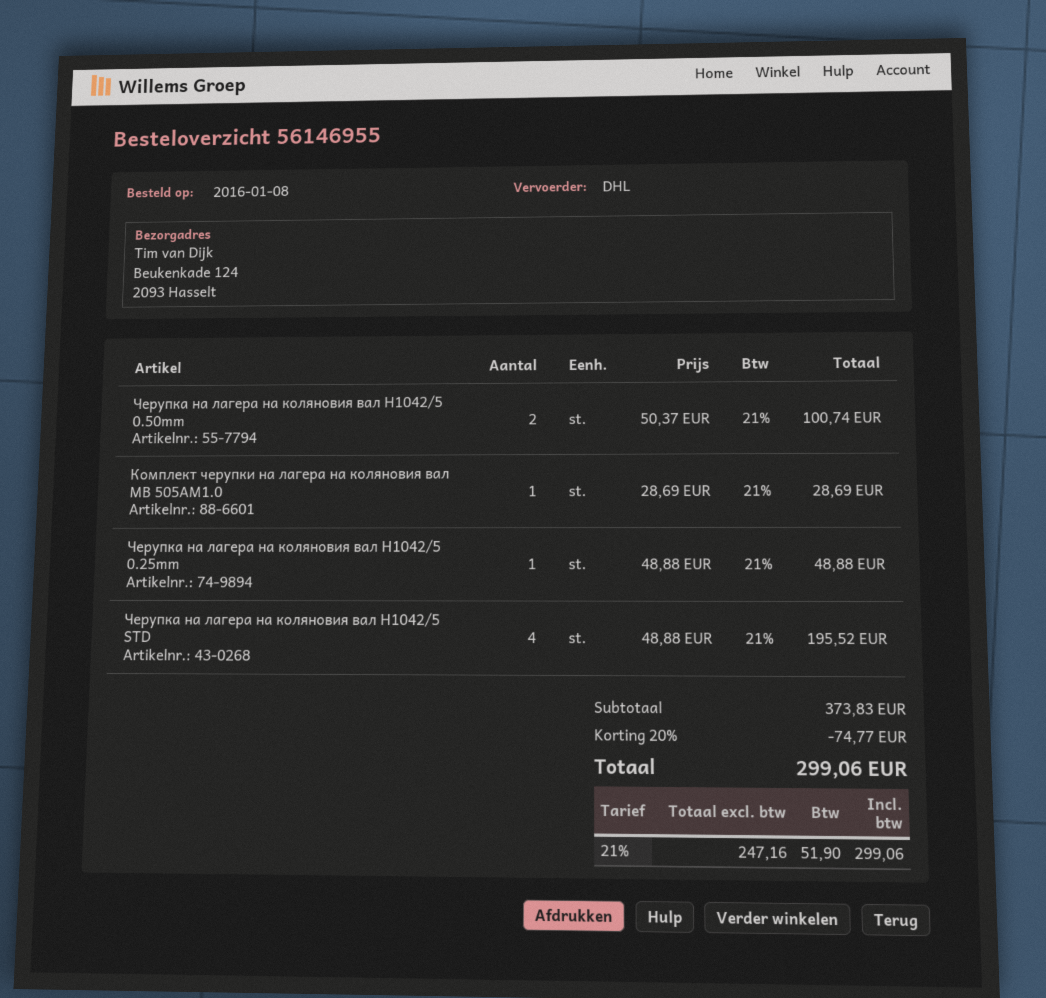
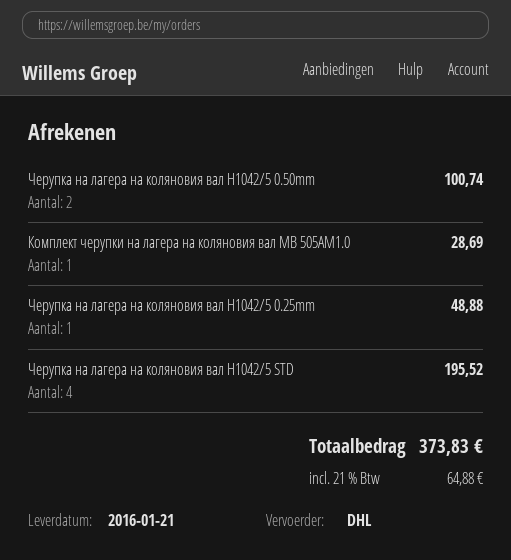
discount: 20% = 74.77 -> none
tax: 21% = 51.90 -> 21% = 64.88
total: 299.06 -> 373.83

